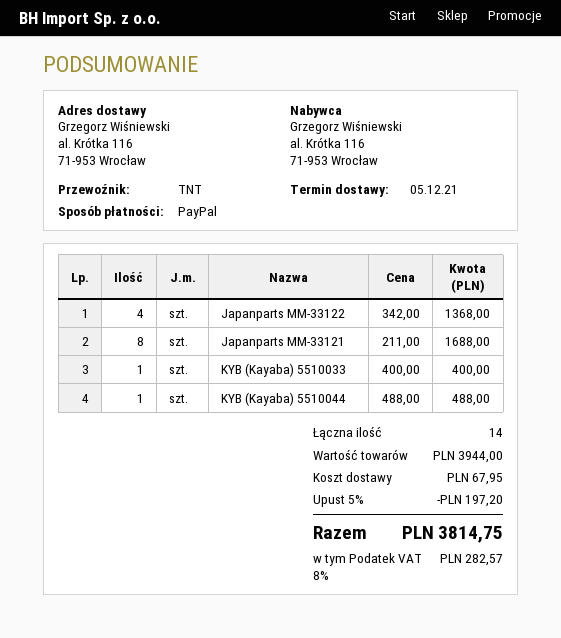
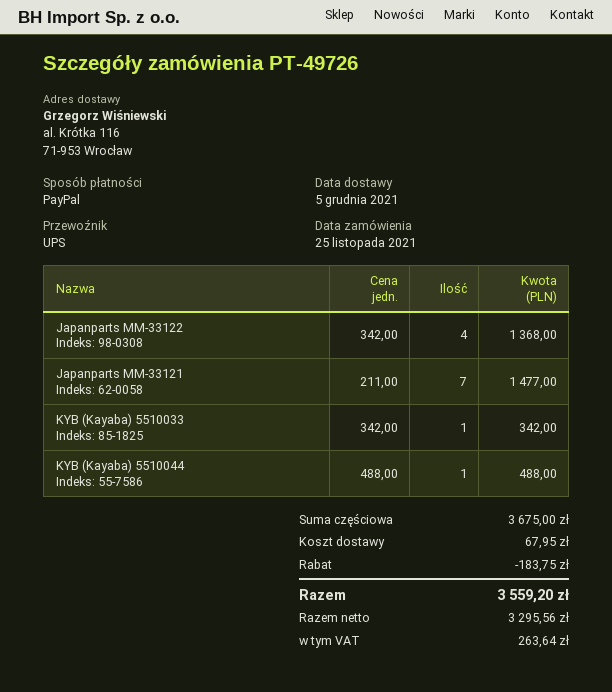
shipping method: TNT -> UPS
Japanparts MM-33121: 8 x 211.00 = 1688.00 -> 7 x 211.00 = 1477.00
KYB (Kayaba) 5510033: 1 x 400.00 = 400.00 -> 1 x 342.00 = 342.00
subtotal: 3944.00 -> 3675.00
discount: 197.20 -> 183.75
tax: 282.57 -> 263.64
total: 3814.75 -> 3559.20

